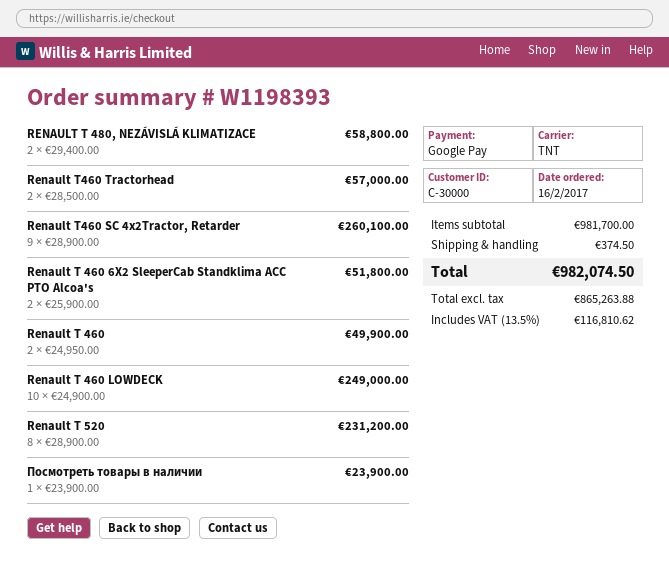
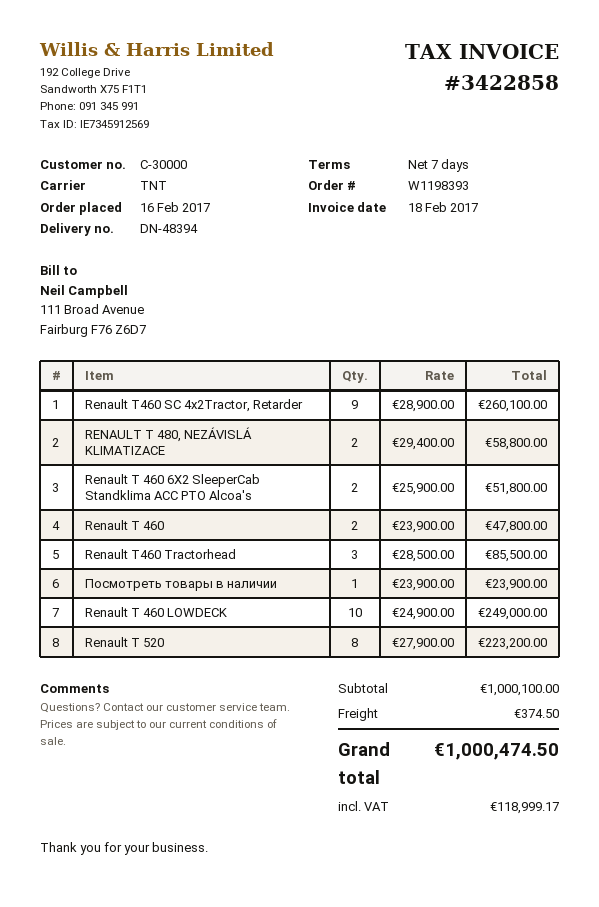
Renault T460 Tractorhead: 2 x 28500.00 = 57000.00 -> 3 x 28500.00 = 85500.00
Renault T 460: 2 x 24950.00 = 49900.00 -> 2 x 23900.00 = 47800.00
Renault T 520: 8 x 28900.00 = 231200.00 -> 8 x 27900.00 = 223200.00
subtotal: 981700.00 -> 1000100.00
tax: 116810.62 -> 118999.17
total: 982074.50 -> 1000474.50

